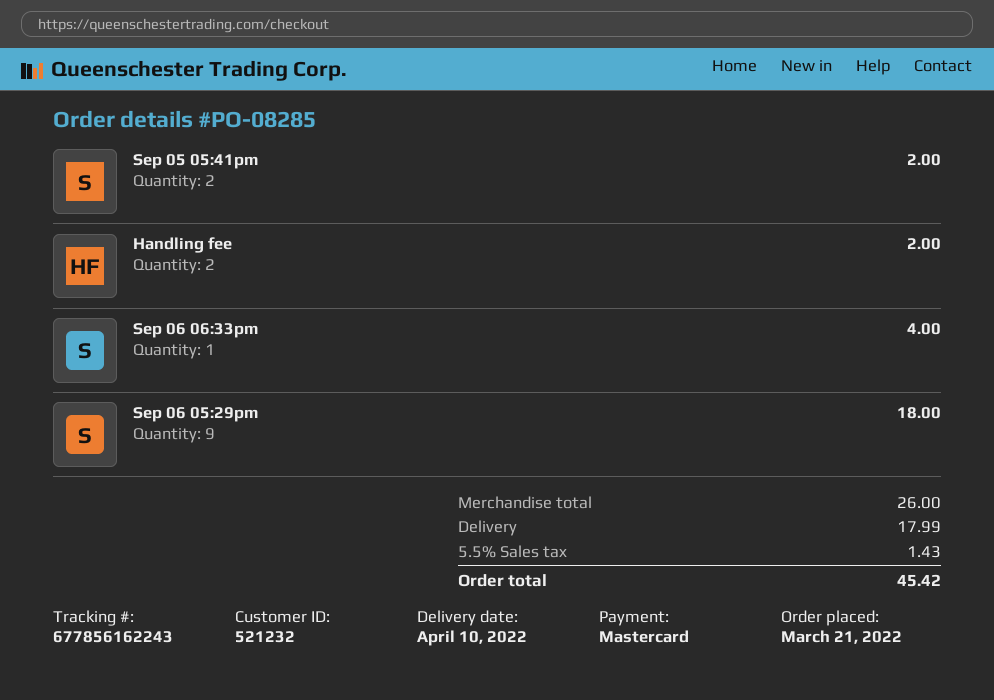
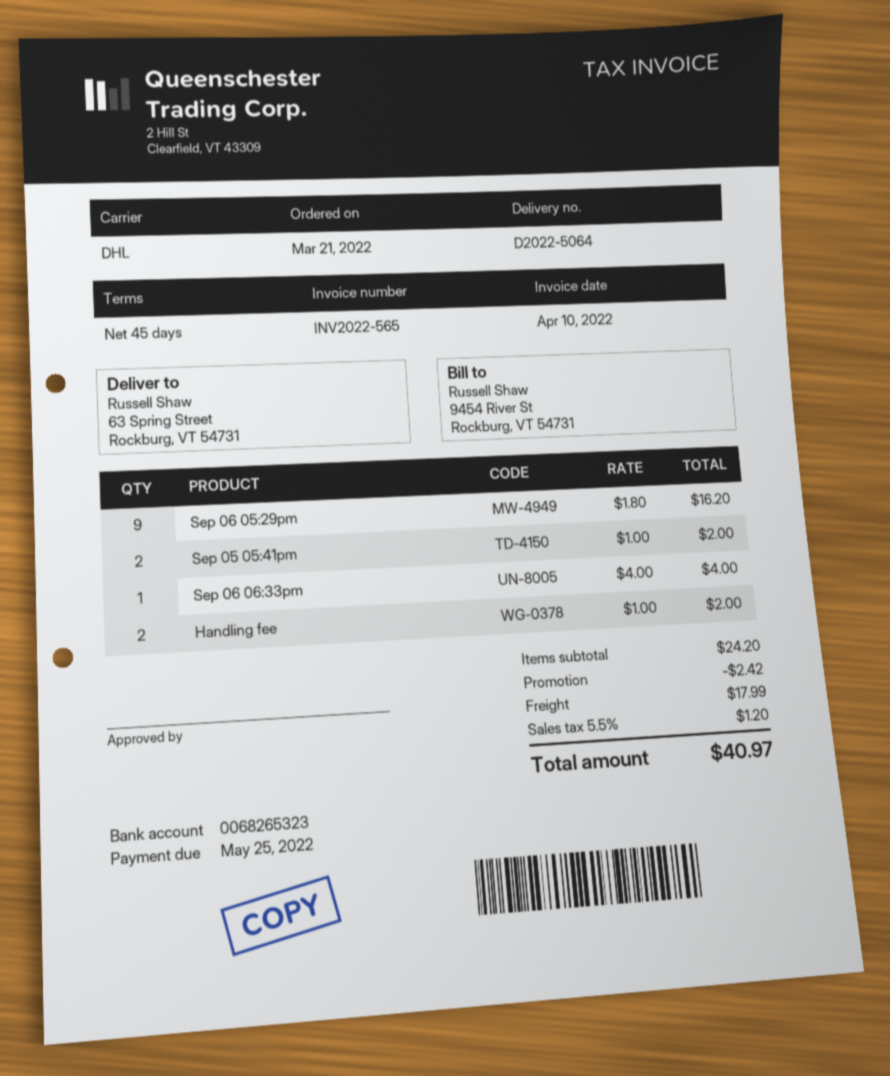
Sep 06 05:29pm: 9 for 18.00 -> 9 for 16.20
subtotal: 26.00 -> 24.20
discount: none -> 2.42
tax: 5.5% = 1.43 -> 5.5% = 1.20
total: 45.42 -> 40.97

